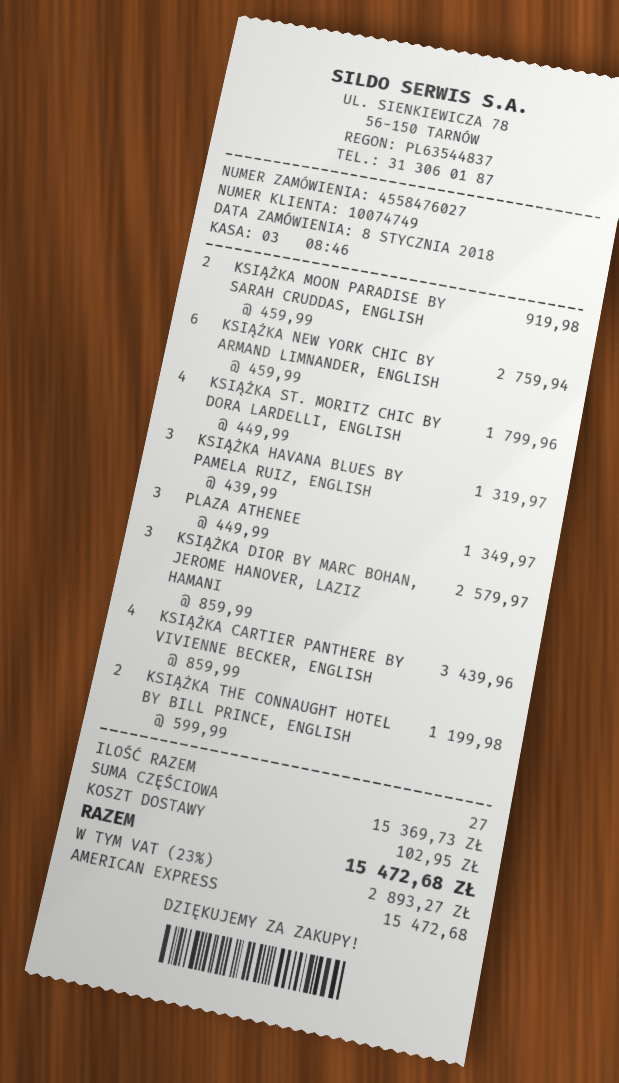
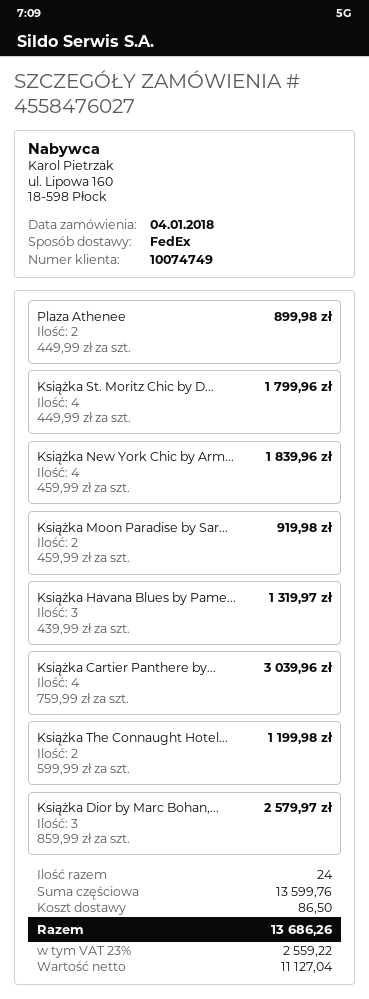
order date: 2018-01-08 -> 2018-01-04
KSIĄŻKA NEW YORK CHIC BY ARMAND LIMNANDER, ENGLISH: 6 x 459.99 = 2759.94 -> 4 x 459.99 = 1839.96
PLAZA ATHENEE: 3 x 449.99 = 1349.97 -> 2 x 449.99 = 899.98
KSIĄŻKA CARTIER PANTHERE BY VIVIENNE BECKER, ENGLISH: 4 x 859.99 = 3439.96 -> 4 x 759.99 = 3039.96
total quantity: 27 -> 24
subtotal: 15369.73 -> 13599.76
shipping: 102.95 -> 86.50
tax: 23% = 2893.27 -> 23% = 2559.22
total: 15472.68 -> 13686.26

